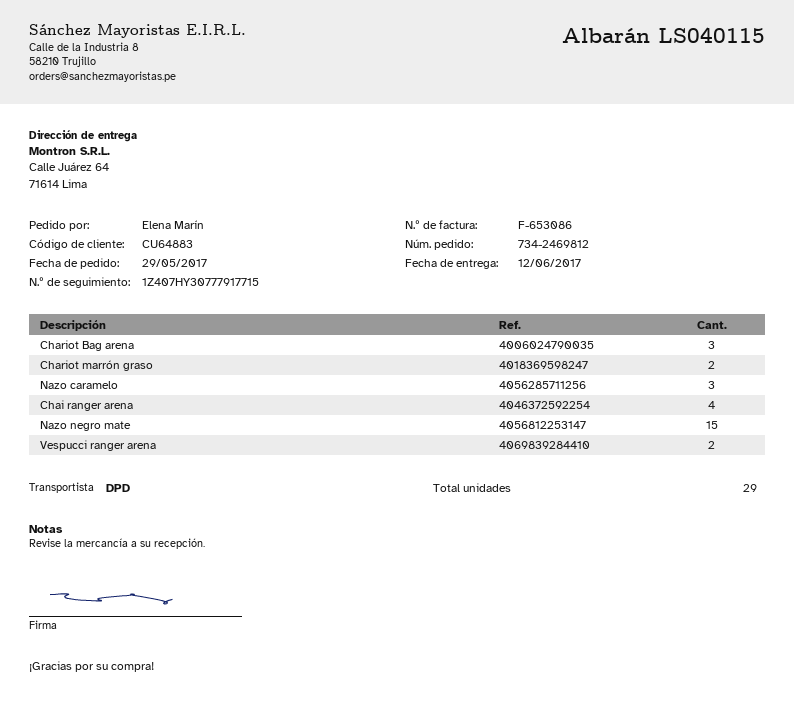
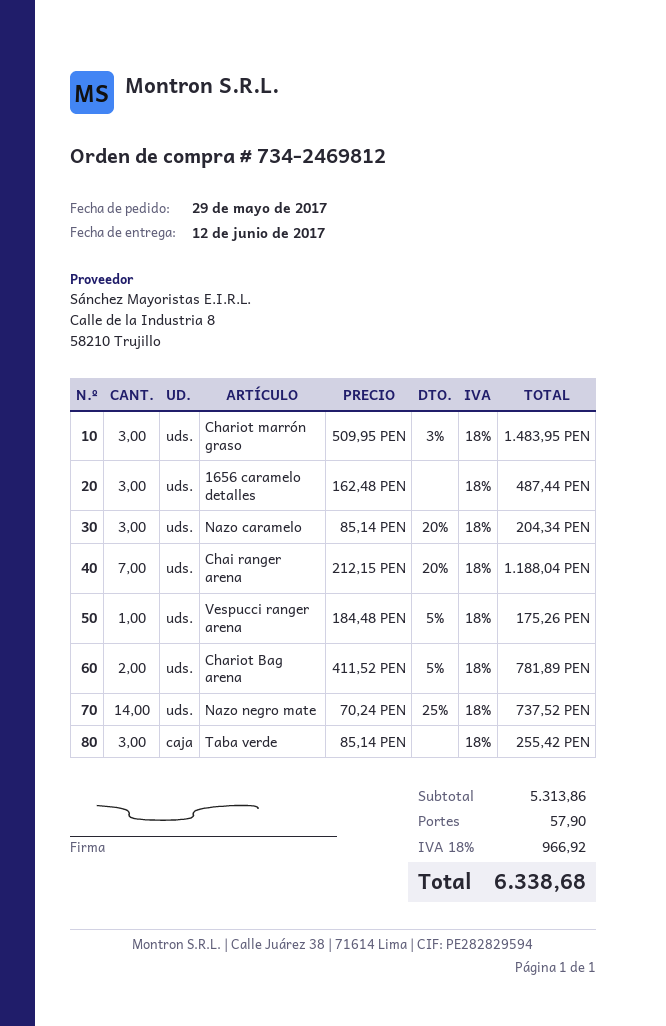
Chariot Bag arena: 3 -> 2
Chariot marrón graso: 2 -> 3
Chai ranger arena: 4 -> 7
Nazo negro mate: 15 -> 14
Vespucci ranger arena: 2 -> 1
1656 caramelo detalles: none -> 3
Taba verde: none -> 3

